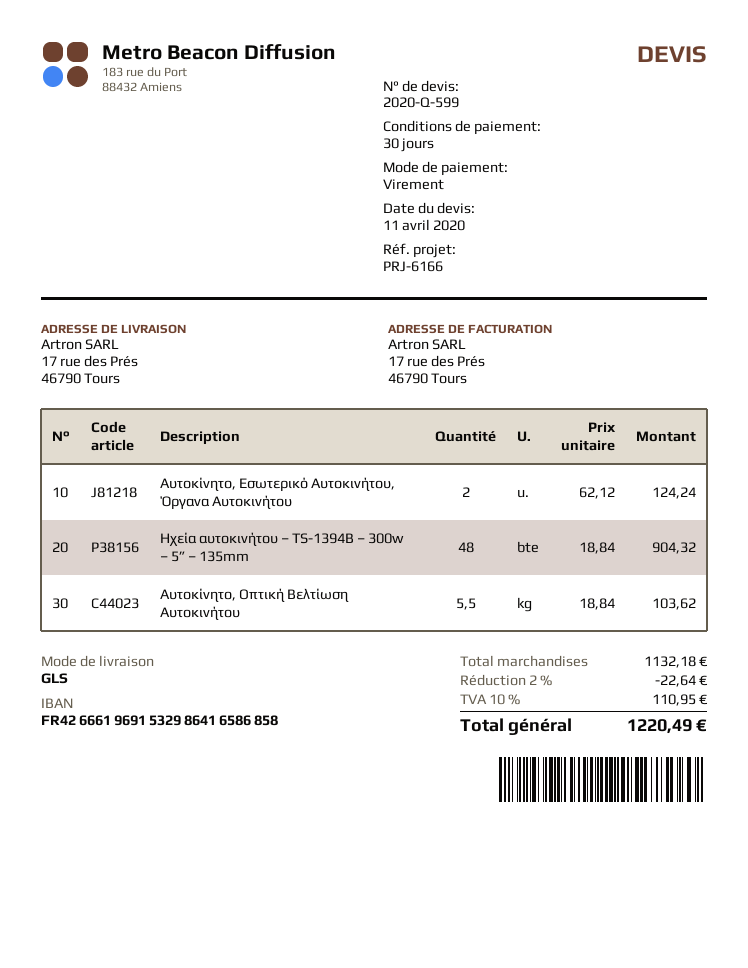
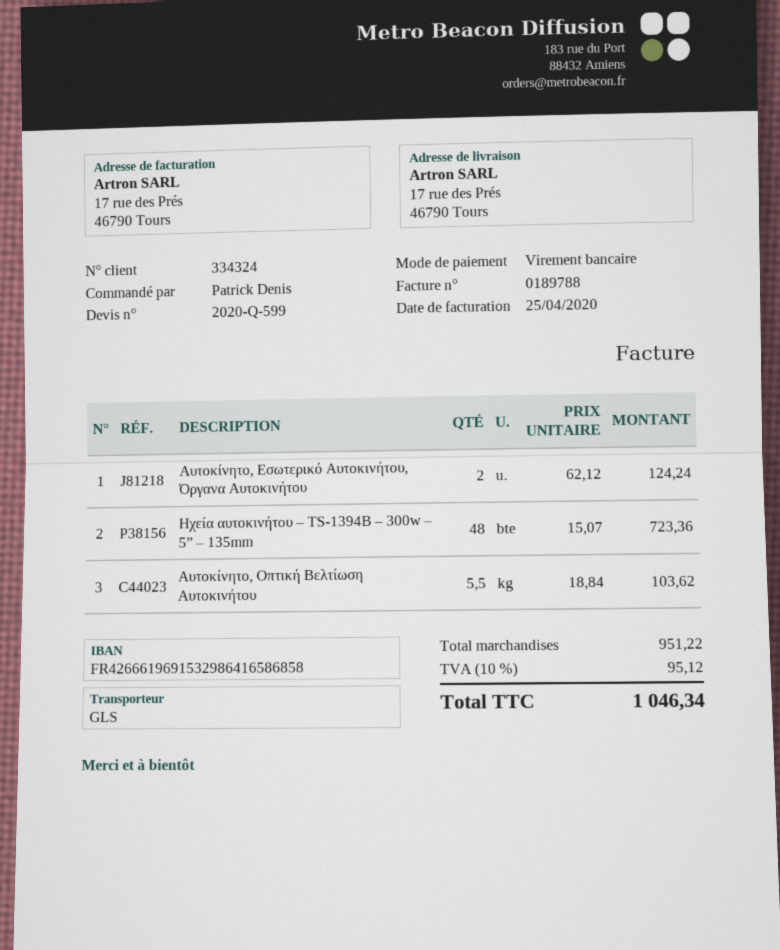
Ηχεία αυτοκινήτου – TS-1394B – 300w – 5” – 135mm: 48 x 18.84 = 904.32 -> 48 x 15.07 = 723.36
subtotal: 1132.18 -> 951.22
discount: 2% = 22.64 -> none
tax: 10% = 110.95 -> 10% = 95.12
total: 1220.49 -> 1046.34

